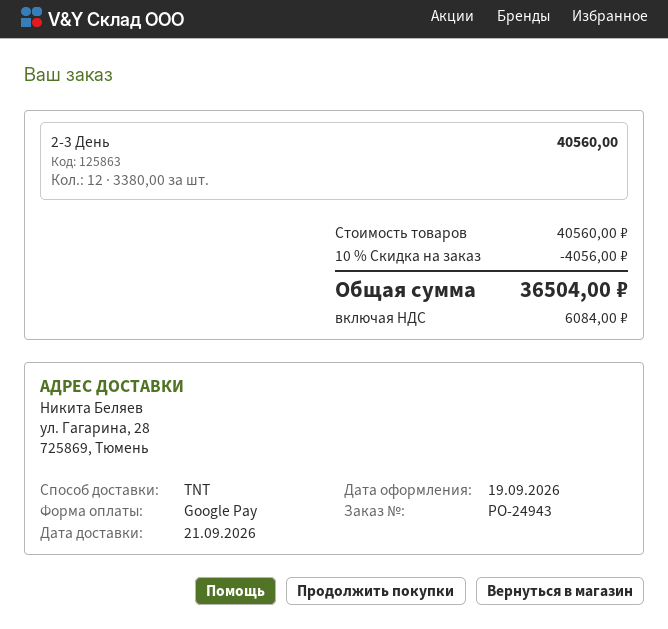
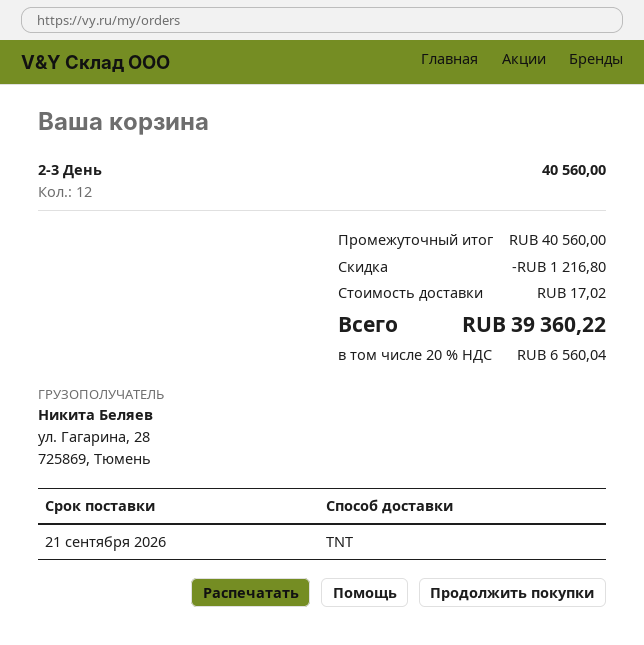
discount: 4056.00 -> 1216.80
shipping: none -> 17.02
tax: 6084.00 -> 6560.04
total: 36504.00 -> 39360.22

